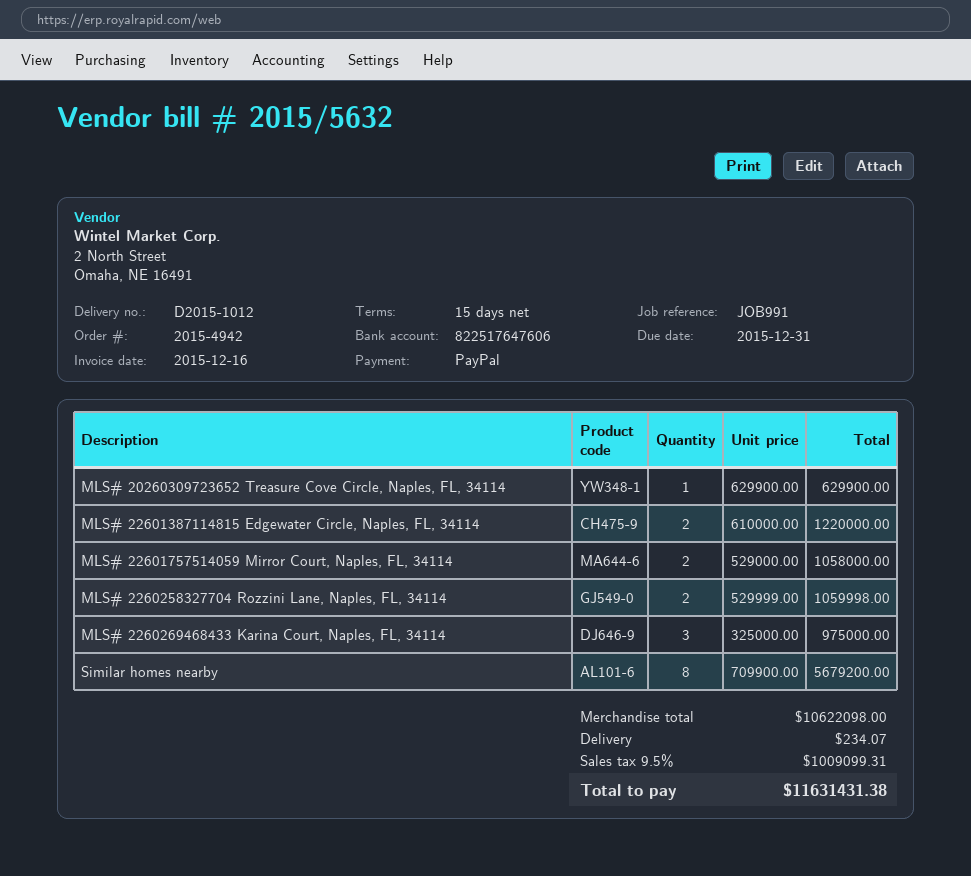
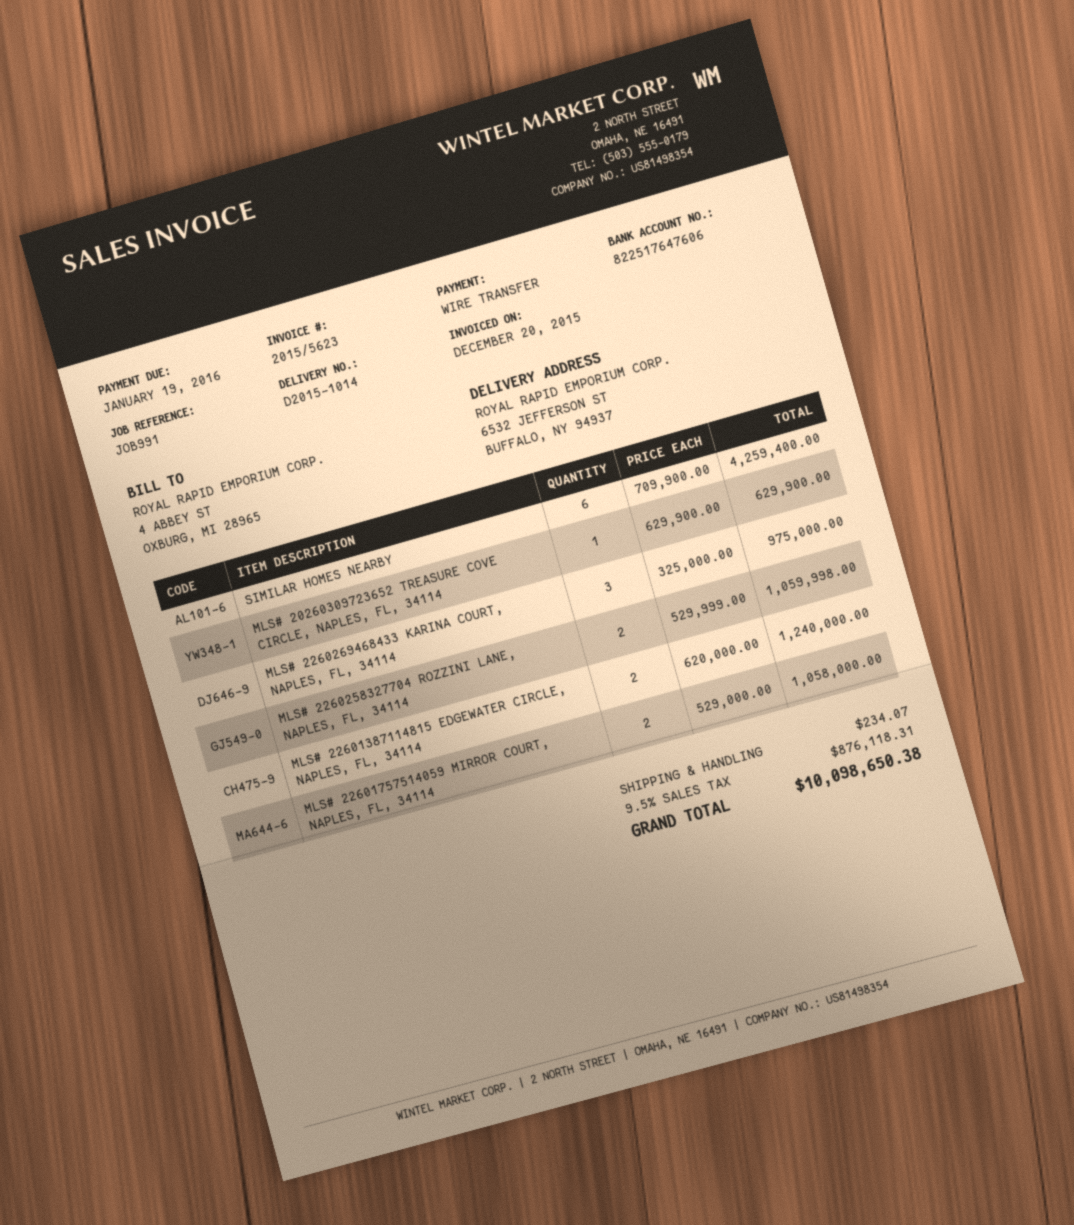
delivery note number: D2015-1012 -> D2015-1014
invoice number: 2015/5632 -> 2015/5623
invoice date: 2015-12-16 -> 2015-12-20
due date: 2015-12-31 -> 2016-01-19
payment method: PayPal -> bank transfer
MLS# 22601387114815 Edgewater Circle, Naples, FL, 34114: 2 x 610000.00 = 1220000.00 -> 2 x 620000.00 = 1240000.00
Similar homes nearby: 8 x 709900.00 = 5679200.00 -> 6 x 709900.00 = 4259400.00
tax: 9.5% = 1009099.31 -> 9.5% = 876118.31
total: 11631431.38 -> 10098650.38

